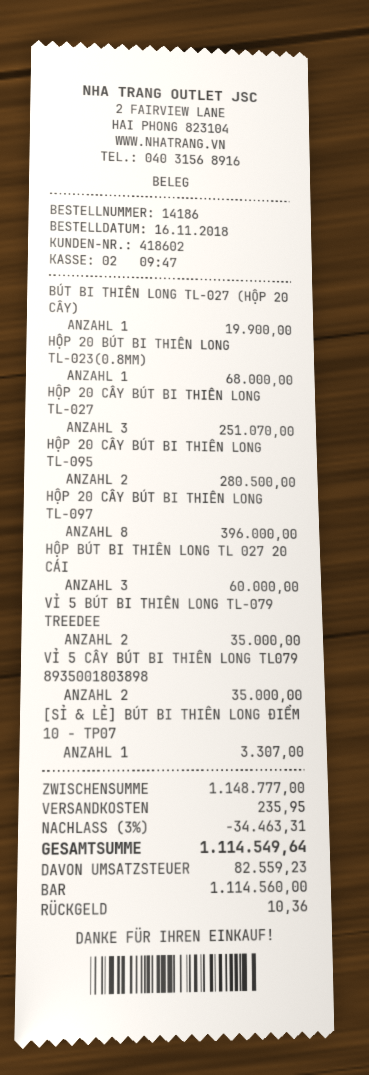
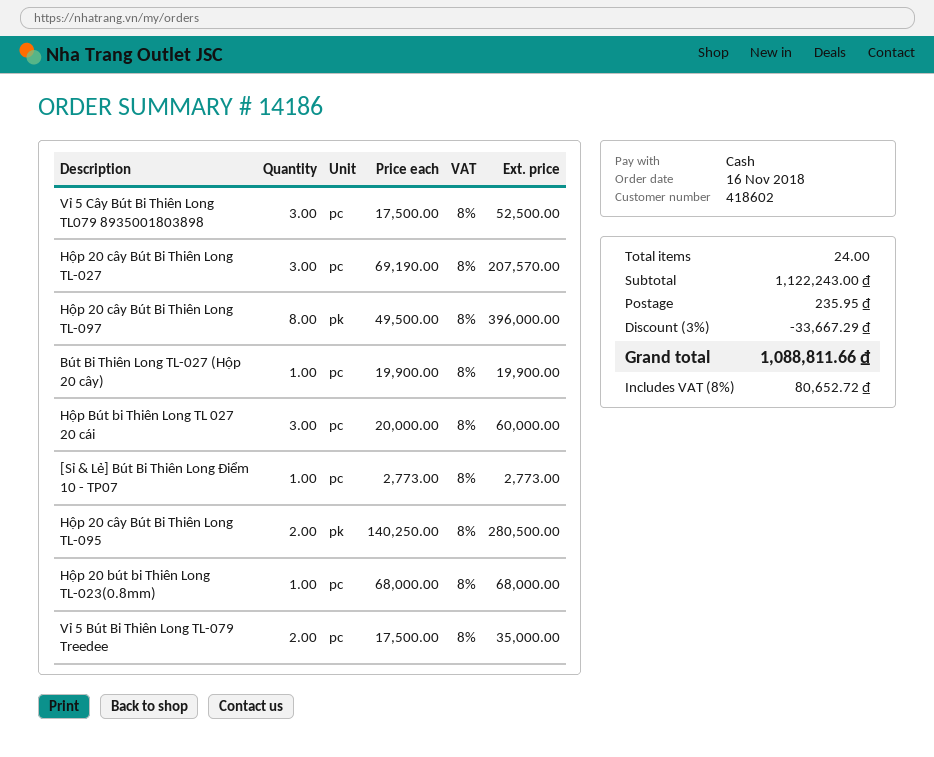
HỘP 20 CÂY BÚT BI THIÊN LONG TL-027: 3 for 251070.00 -> 3 for 207570.00
VỈ 5 CÂY BÚT BI THIÊN LONG TL079 8935001803898: 2 for 35000.00 -> 3 for 52500.00
[SỈ & LẺ] BÚT BI THIÊN LONG ĐIỂM 10 - TP07: 1 for 3307.00 -> 1 for 2773.00
subtotal: 1148777.00 -> 1122243.00
discount: 3% = 34463.31 -> 3% = 33667.29
tax: 82559.23 -> 80652.72
total: 1114549.64 -> 1088811.66

